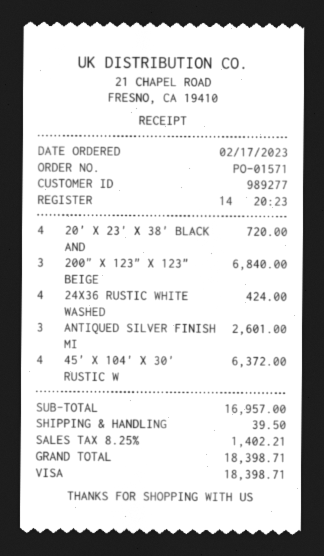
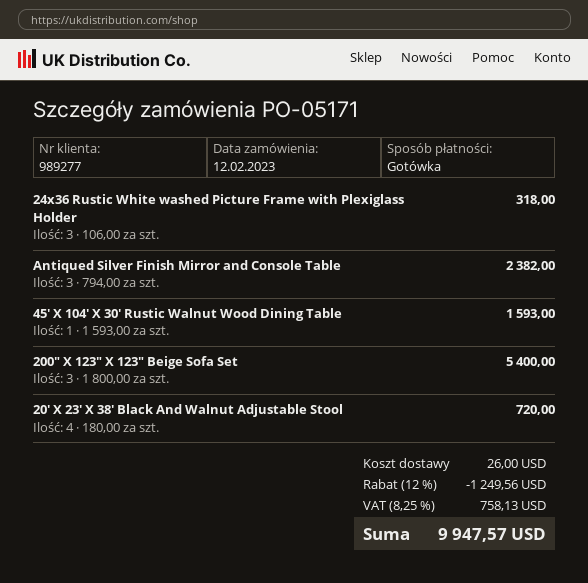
order number: PO-01571 -> PO-05171
order date: 2023-02-17 -> 2023-02-12
payment method: Visa -> cash
200" X 123" X 123" BEIGE: 3 for 6840.00 -> 3 for 5400.00
24X36 RUSTIC WHITE WASHED: 4 for 424.00 -> 3 for 318.00
ANTIQUED SILVER FINISH MI: 3 for 2601.00 -> 3 for 2382.00
45' X 104' X 30' RUSTIC W: 4 for 6372.00 -> 1 for 1593.00
discount: none -> 12% = 1249.56
shipping: 39.50 -> 26.00
tax: 8.25% = 1402.21 -> 8.25% = 758.13
total: 18398.71 -> 9947.57

